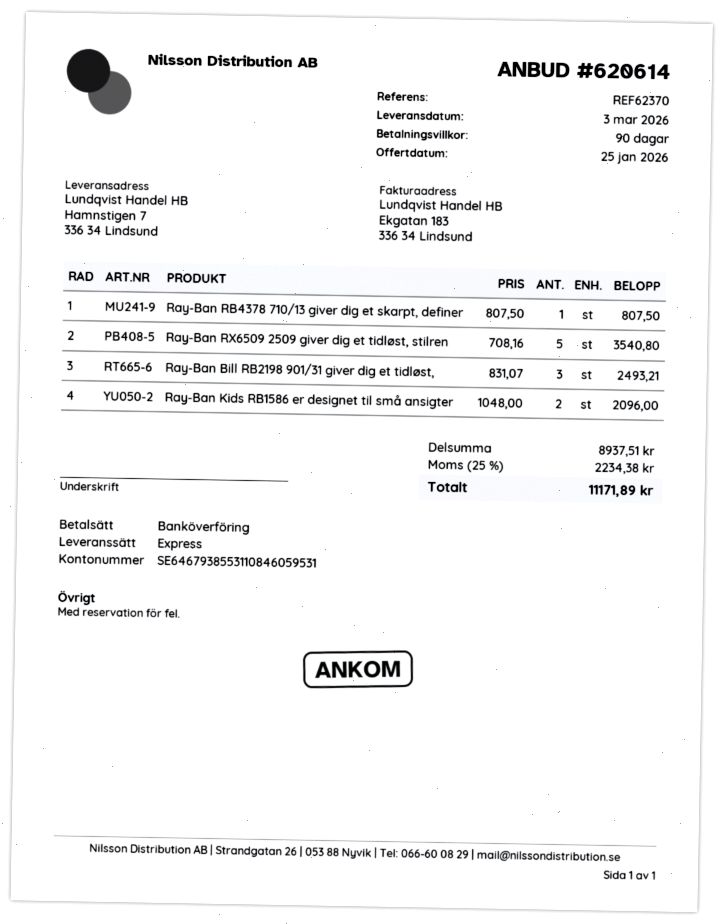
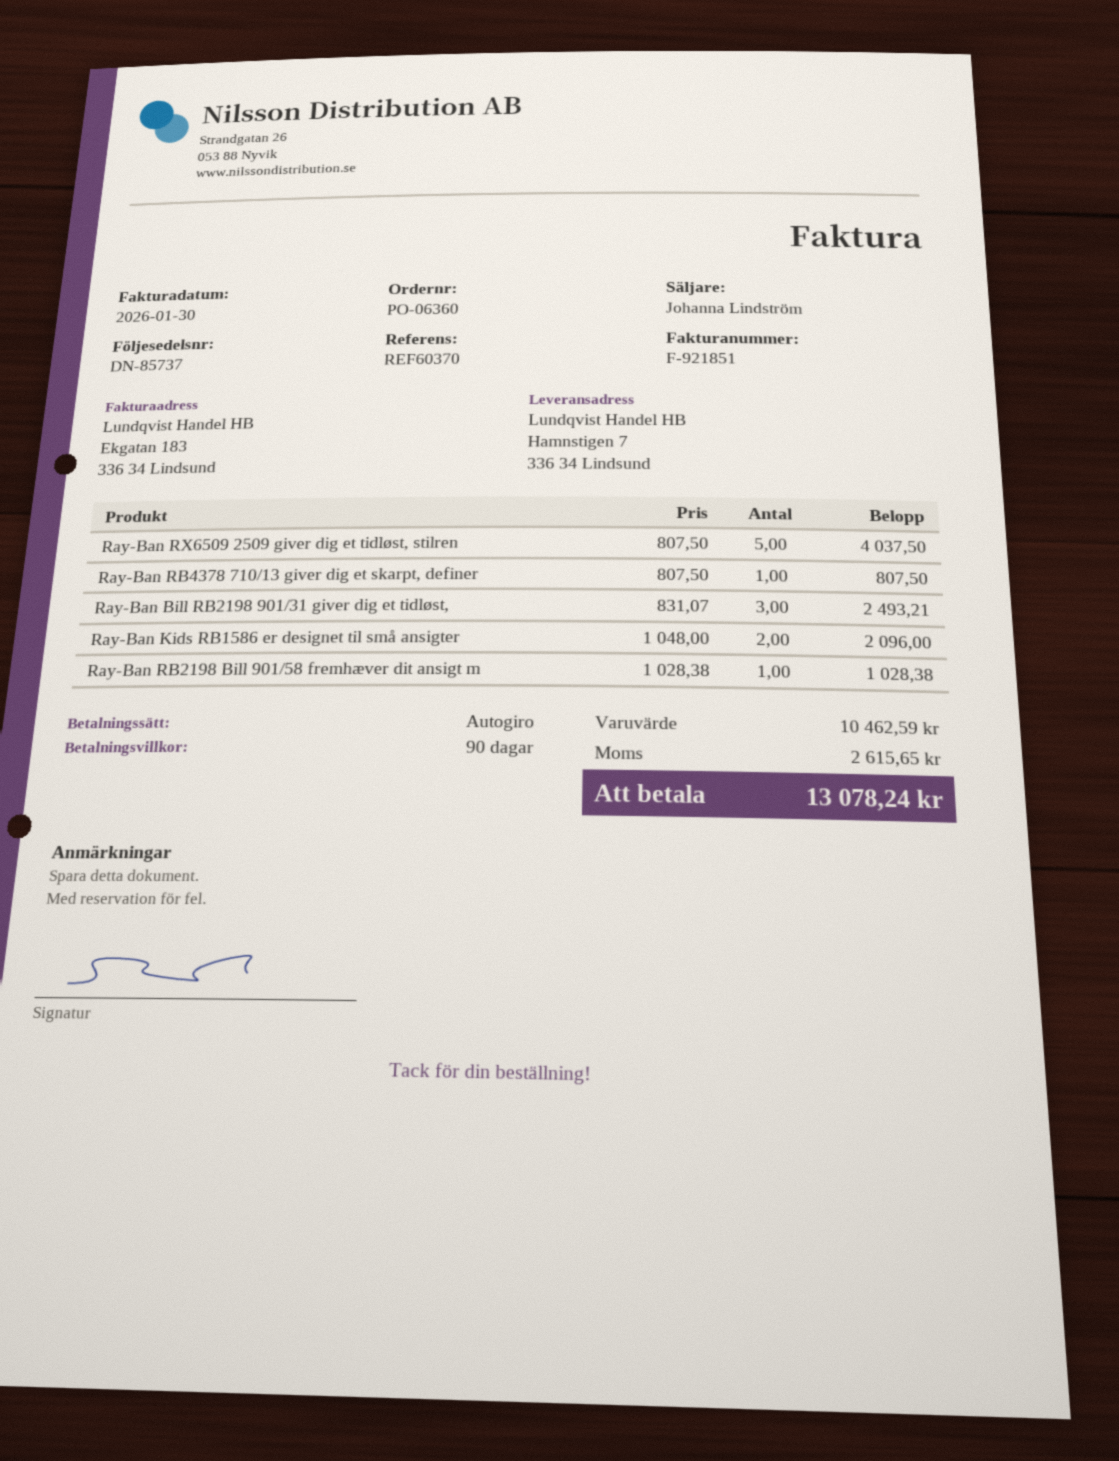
reference: REF62370 -> REF60370
payment method: bank transfer -> direct debit
Ray-Ban RX6509 2509 giver dig et tidløst, stilren: 5 x 708.16 = 3540.80 -> 5 x 807.50 = 4037.50
Ray-Ban RB2198 Bill 901/58 fremhæver dit ansigt m: none -> 1 x 1028.38 = 1028.38
subtotal: 8937.51 -> 10462.59
tax: 2234.38 -> 2615.65
total: 11171.89 -> 13078.24

